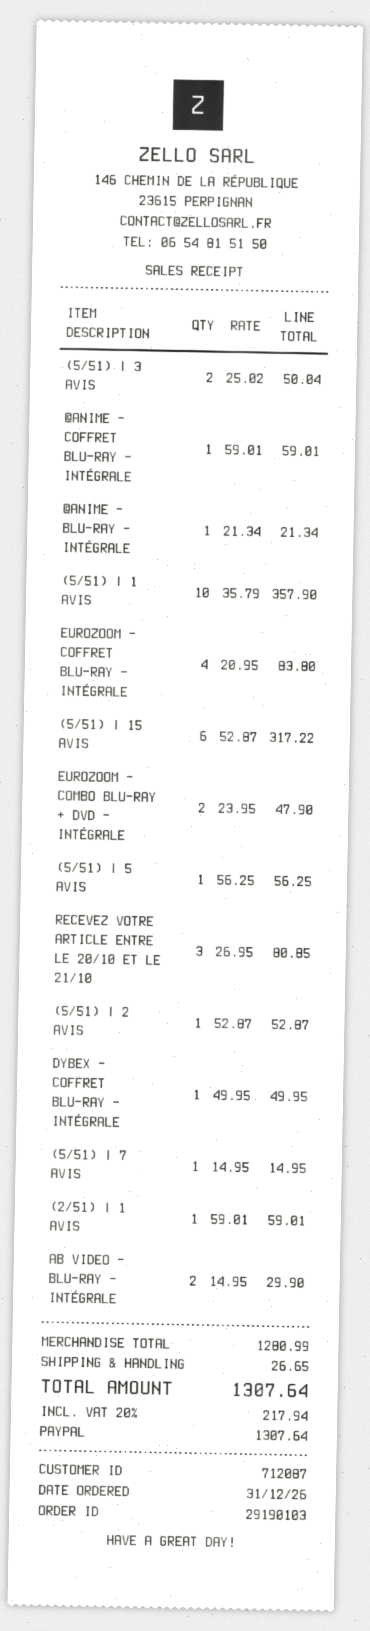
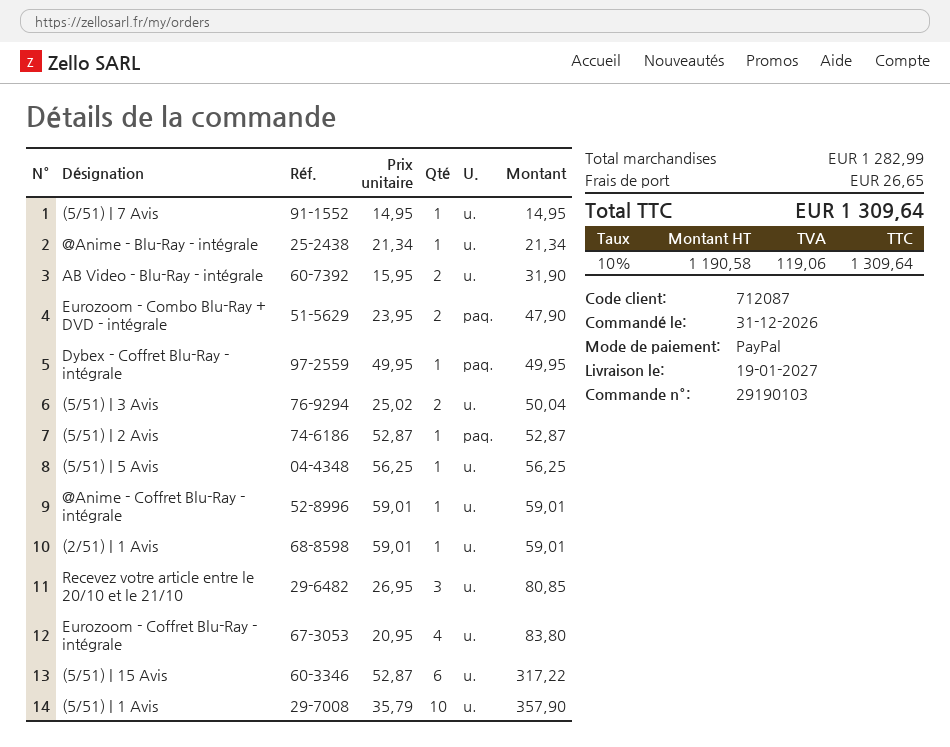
AB VIDEO - BLU-RAY - INTÉGRALE: 2 x 14.95 = 29.90 -> 2 x 15.95 = 31.90
subtotal: 1280.99 -> 1282.99
tax: 20% = 217.94 -> 10% = 119.06
total: 1307.64 -> 1309.64

